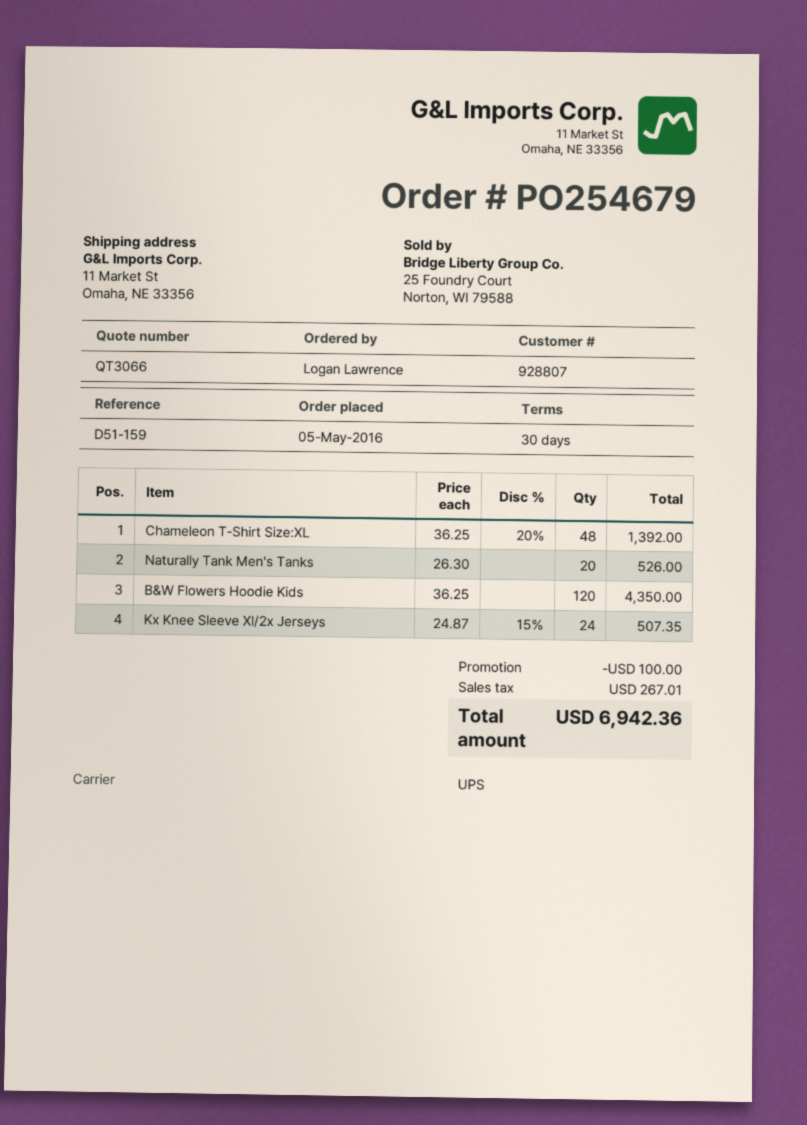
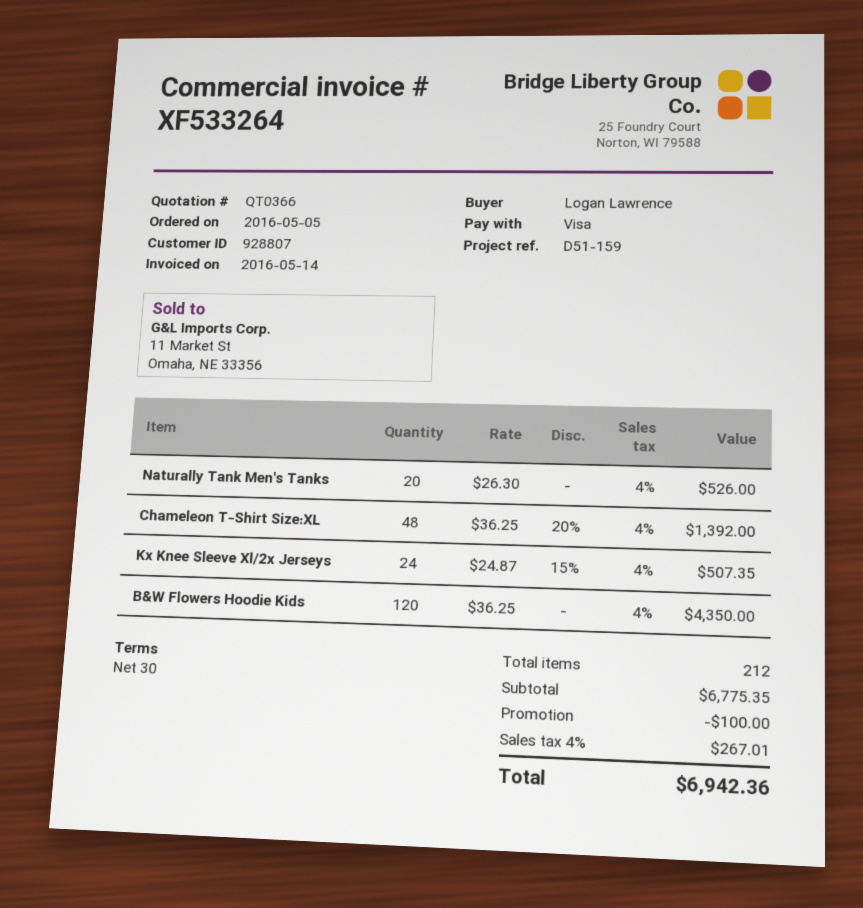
quote number: QT3066 -> QT0366

